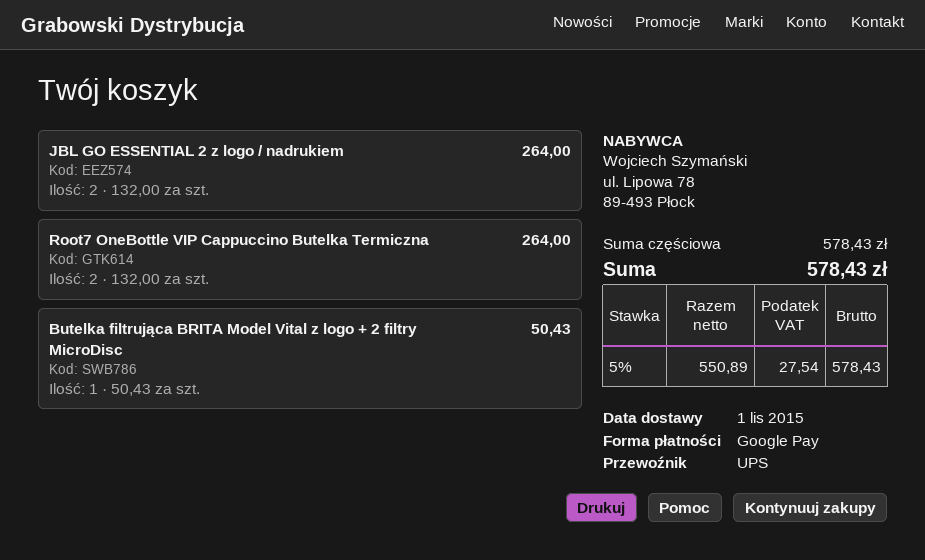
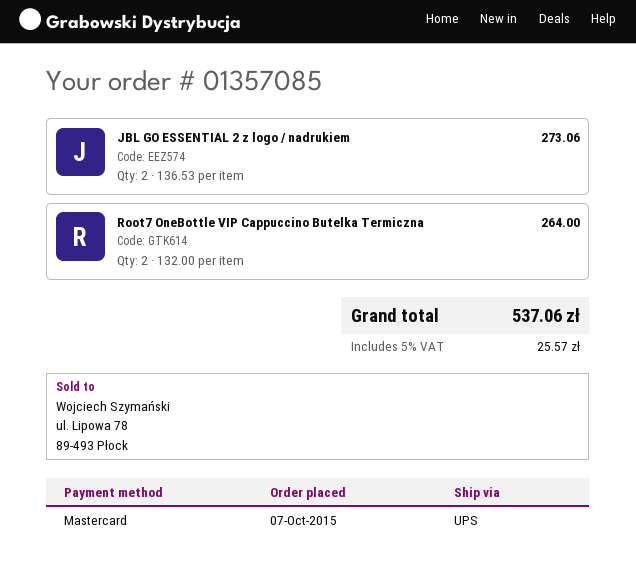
payment method: Google Pay -> Mastercard
JBL GO ESSENTIAL 2 z logo / nadrukiem: 2 x 132.00 = 264.00 -> 2 x 136.53 = 273.06
Butelka filtrująca BRITA Model Vital z logo + 2 filtry MicroDisc: 1 x 50.43 = 50.43 -> none
tax: 5% = 27.54 -> 5% = 25.57
total: 578.43 -> 537.06

